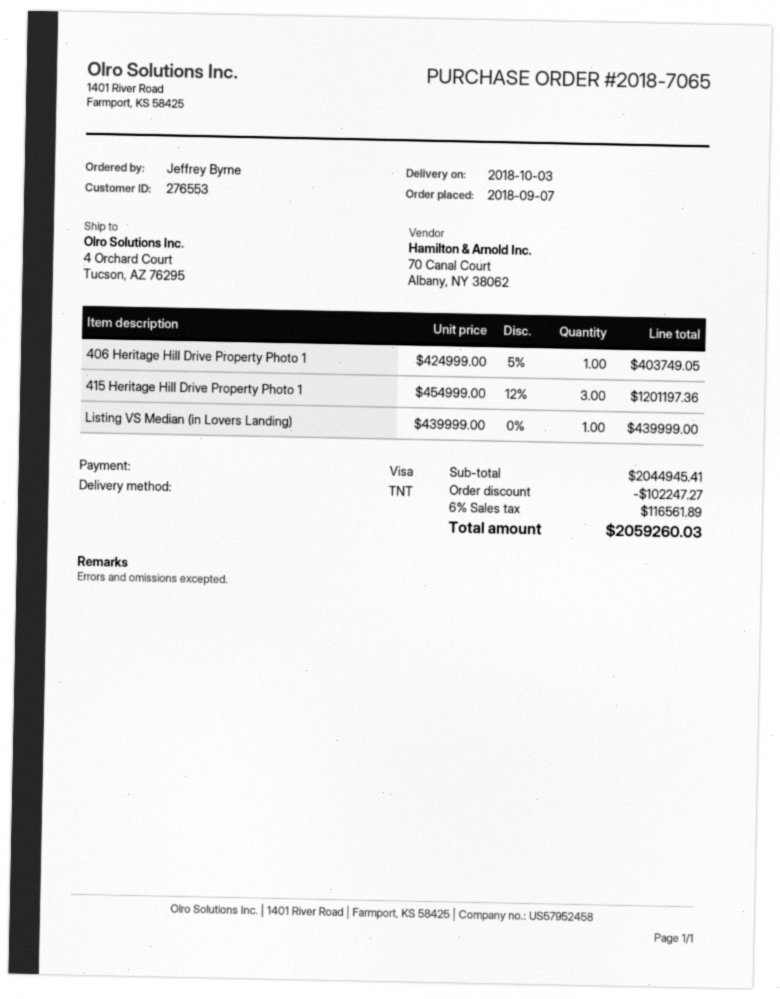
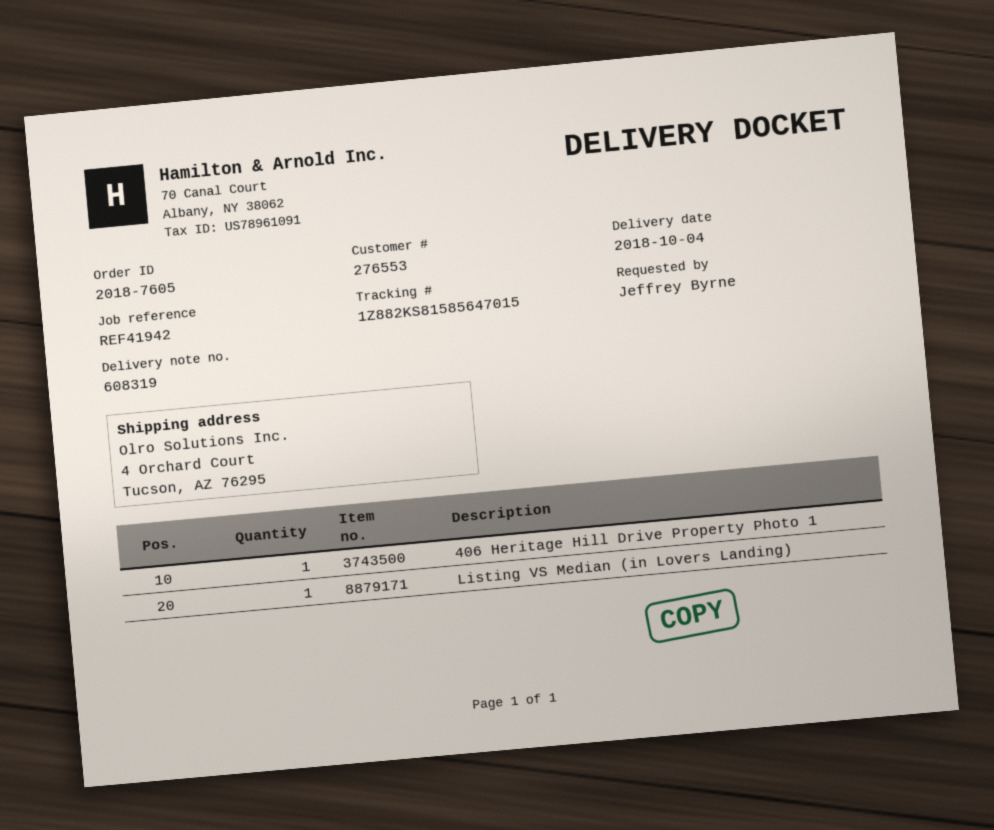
order number: 2018-7065 -> 2018-7605
delivery date: 2018-10-03 -> 2018-10-04
415 Heritage Hill Drive Property Photo 1: 3 -> none

